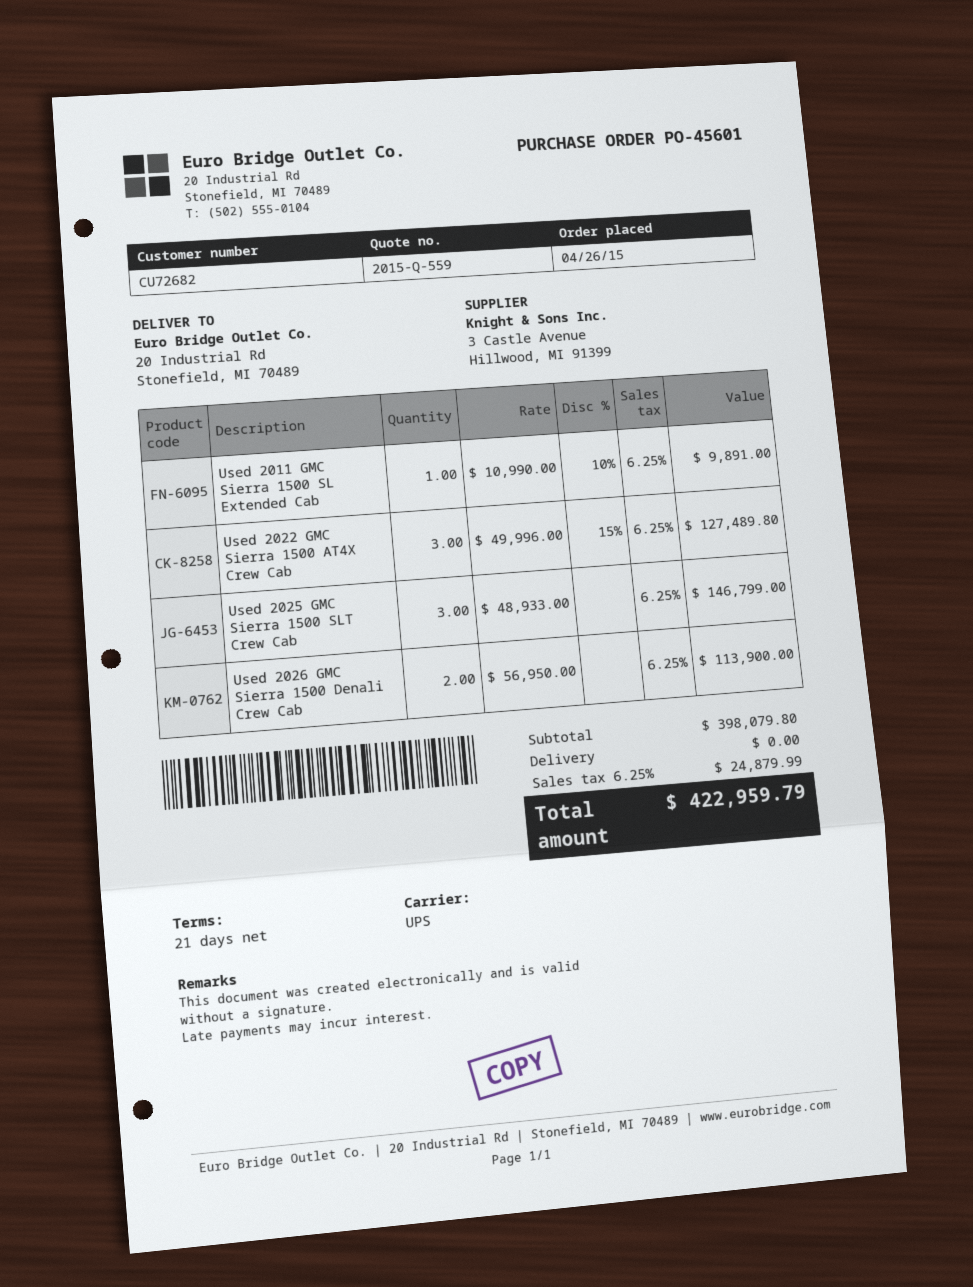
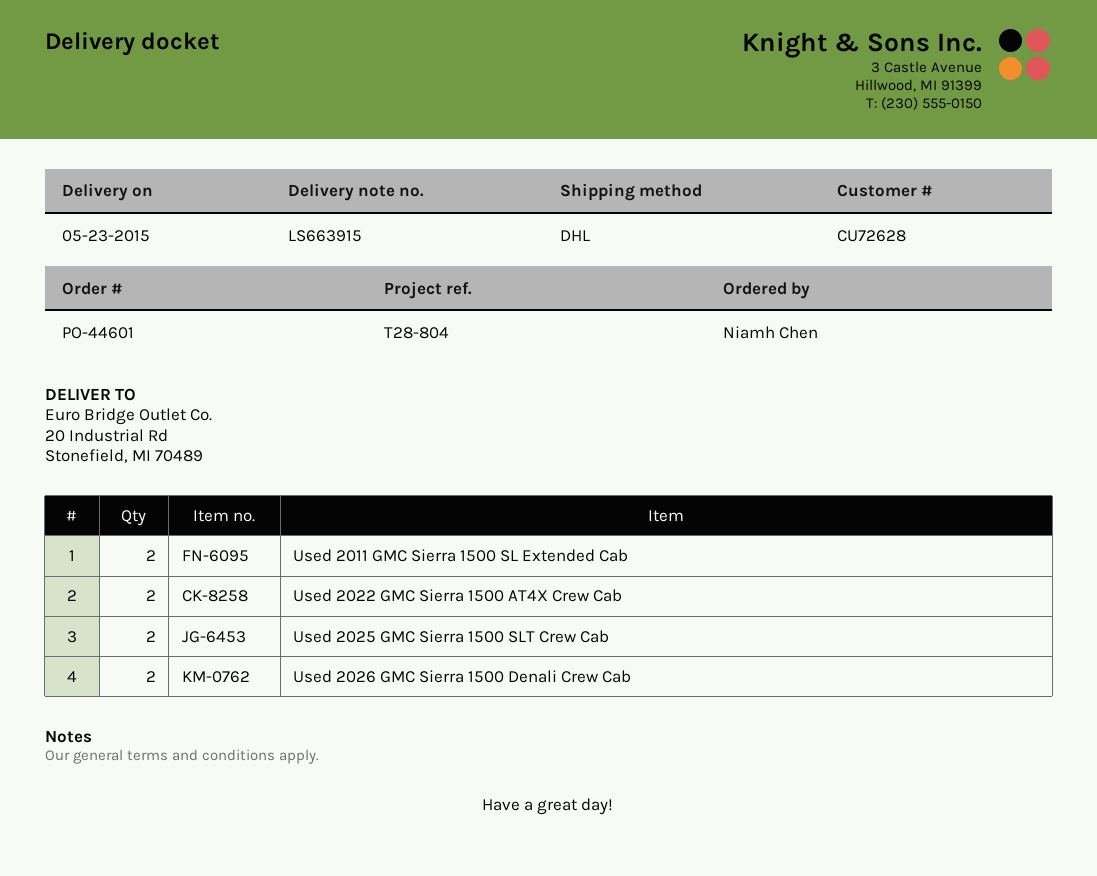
order number: PO-45601 -> PO-44601
customer number: CU72682 -> CU72628
shipping method: UPS -> DHL
Used 2011 GMC Sierra 1500 SL Extended Cab: 1 -> 2
Used 2022 GMC Sierra 1500 AT4X Crew Cab: 3 -> 2
Used 2025 GMC Sierra 1500 SLT Crew Cab: 3 -> 2

